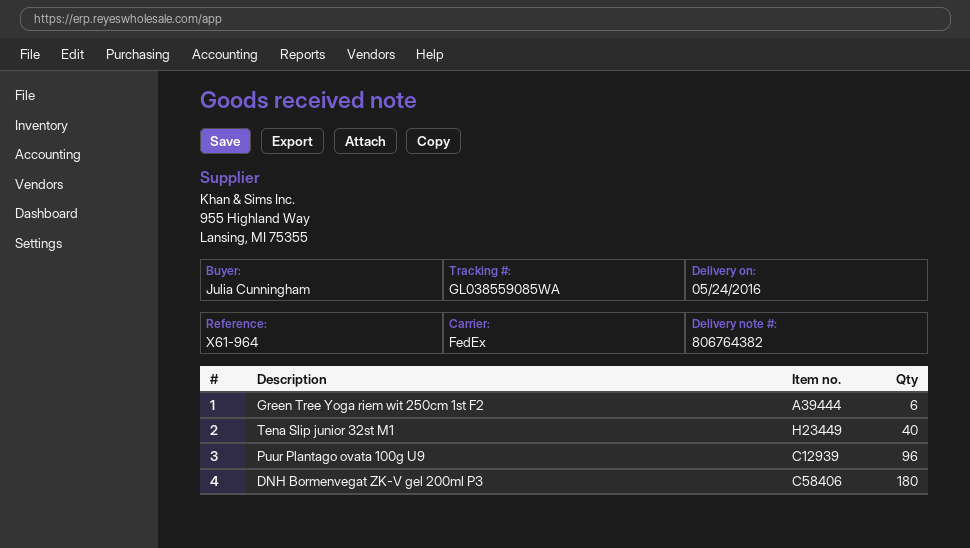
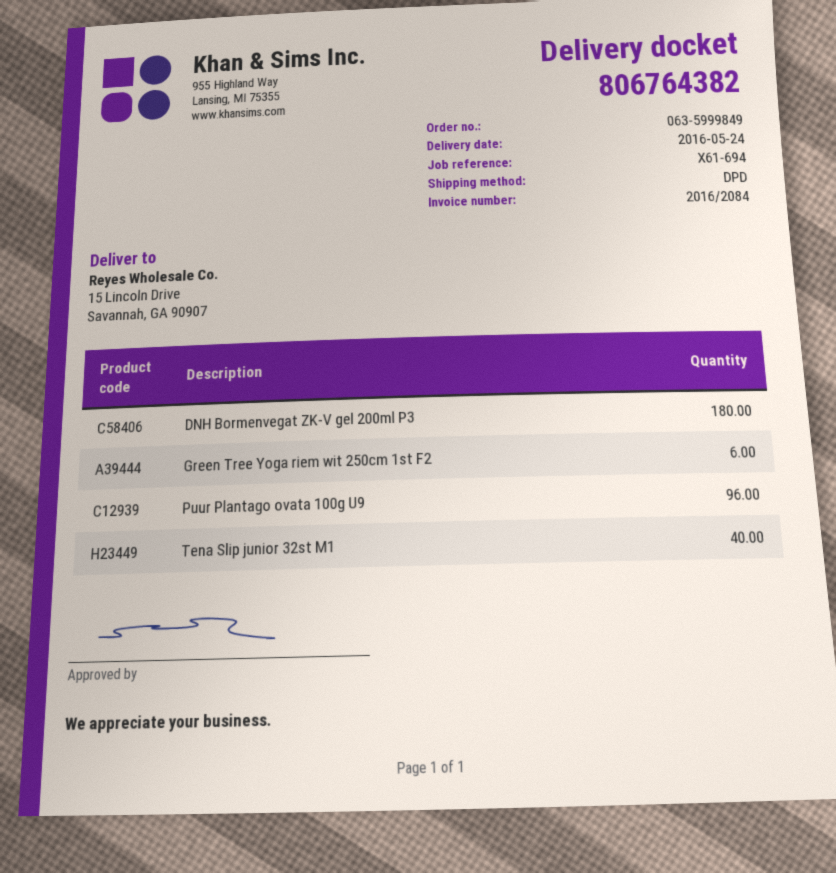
reference: X61-964 -> X61-694
shipping method: FedEx -> DPD

